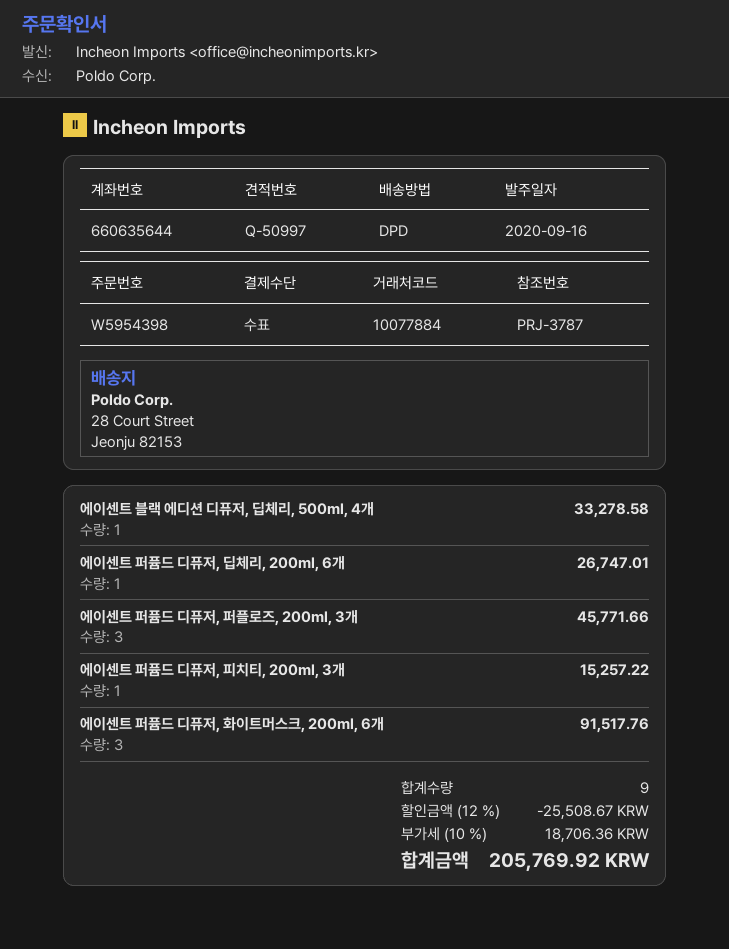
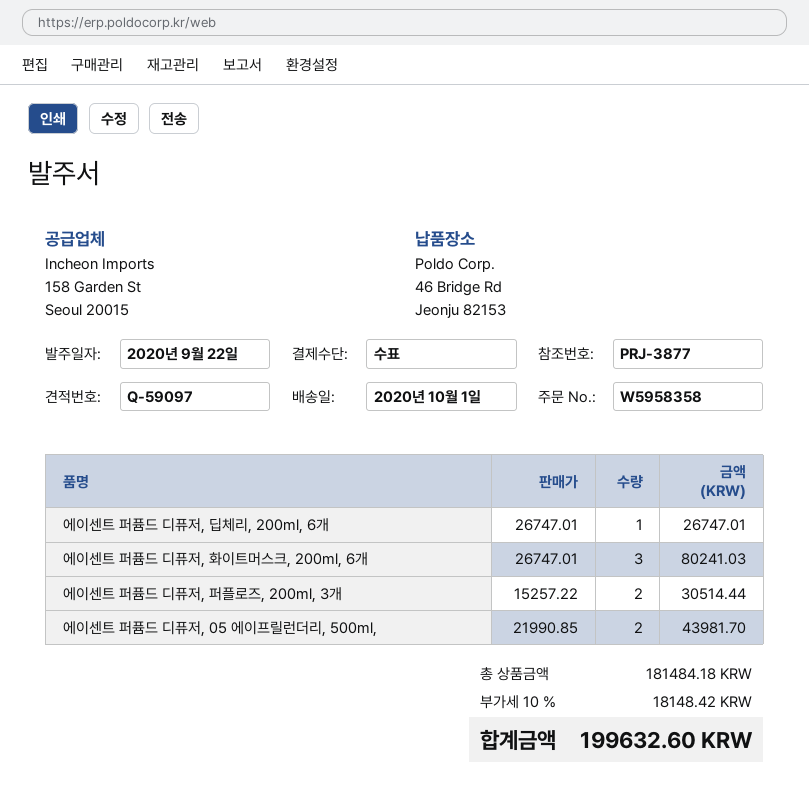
quote number: Q-50997 -> Q-59097
order number: W5954398 -> W5958358
order date: 2020-09-16 -> 2020-09-22
reference: PRJ-3787 -> PRJ-3877
ship to: 28 Court Street, Jeonju 82153 -> 46 Bridge Rd, Jeonju 82153
에이센트 블랙 에디션 디퓨저, 딥체리, 500ml, 4개: 1 for 33278.58 -> none
에이센트 퍼퓸드 디퓨저, 퍼플로즈, 200ml, 3개: 3 for 45771.66 -> 2 for 30514.44
에이센트 퍼퓸드 디퓨저, 피치티, 200ml, 3개: 1 for 15257.22 -> none
에이센트 퍼퓸드 디퓨저, 화이트머스크, 200ml, 6개: 3 for 91517.76 -> 3 for 80241.03
에이센트 퍼퓸드 디퓨저, 05 에이프릴런더리, 500ml,: none -> 2 for 43981.70
discount: 12% = 25508.67 -> none
tax: 10% = 18706.36 -> 10% = 18148.42
total: 205769.92 -> 199632.60

